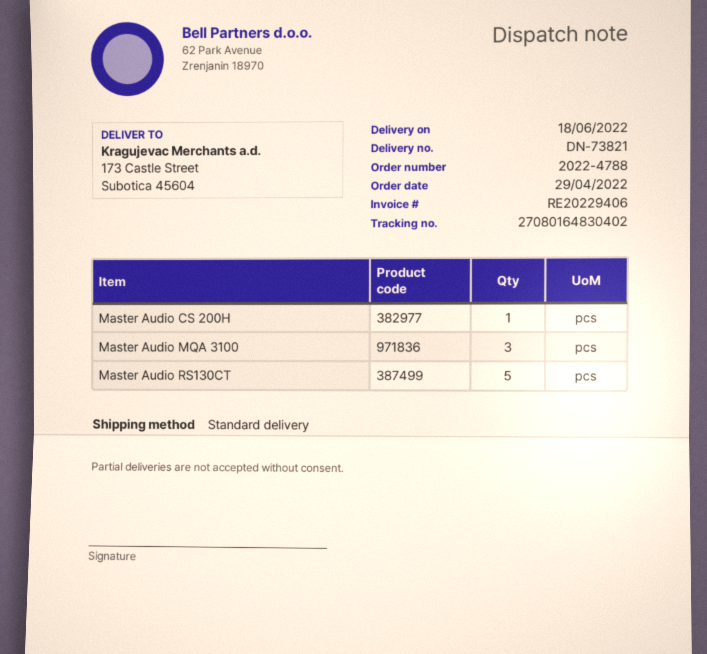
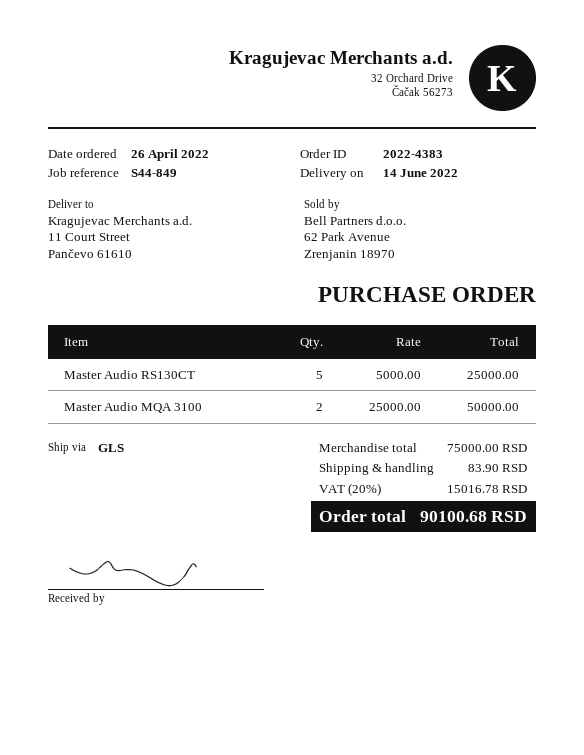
order number: 2022-4788 -> 2022-4383
order date: 2022-04-29 -> 2022-04-26
delivery date: 2022-06-18 -> 2022-06-14
shipping method: standard -> GLS
ship to: 173 Castle Street, Subotica 45604 -> 11 Court Street, Pančevo 61610
Master Audio CS 200H: 1 -> none
Master Audio MQA 3100: 3 -> 2

